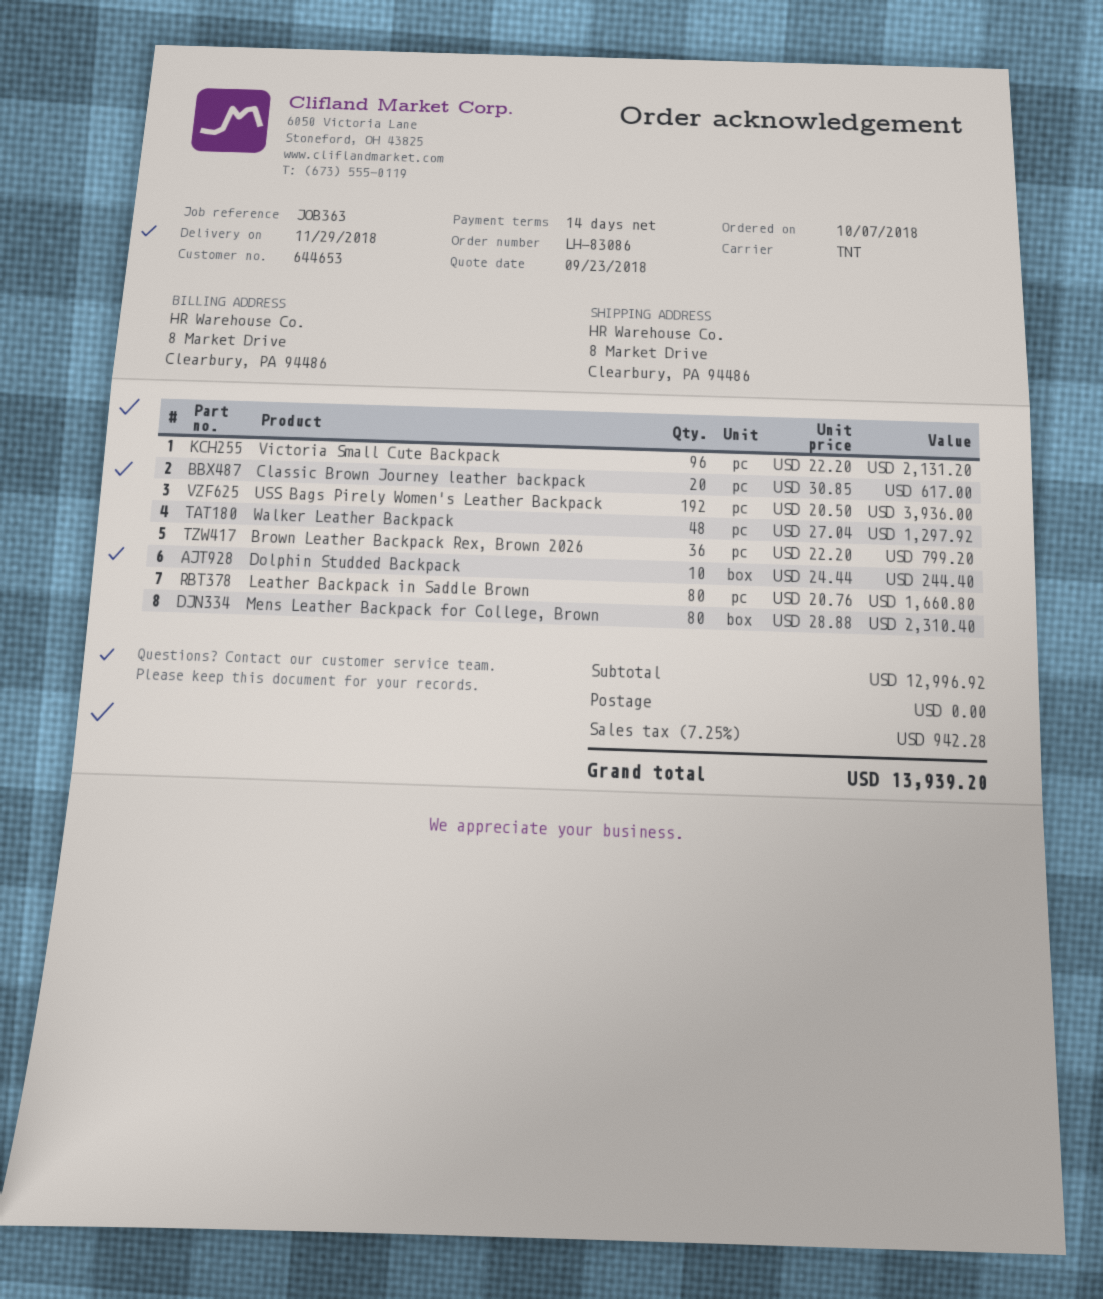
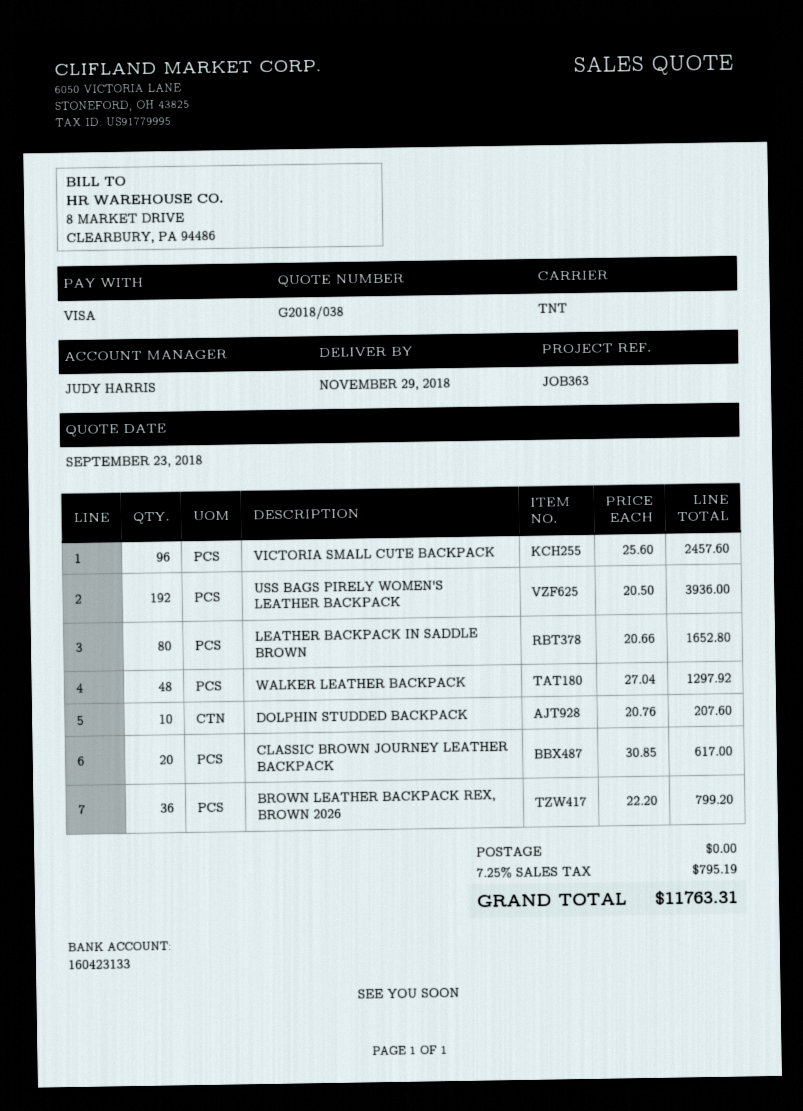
Victoria Small Cute Backpack: 96 x 22.20 = 2131.20 -> 96 x 25.60 = 2457.60
Dolphin Studded Backpack: 10 x 24.44 = 244.40 -> 10 x 20.76 = 207.60
Leather Backpack in Saddle Brown: 80 x 20.76 = 1660.80 -> 80 x 20.66 = 1652.80
Mens Leather Backpack for College, Brown: 80 x 28.88 = 2310.40 -> none
tax: 7.25% = 942.28 -> 7.25% = 795.19
total: 13939.20 -> 11763.31

